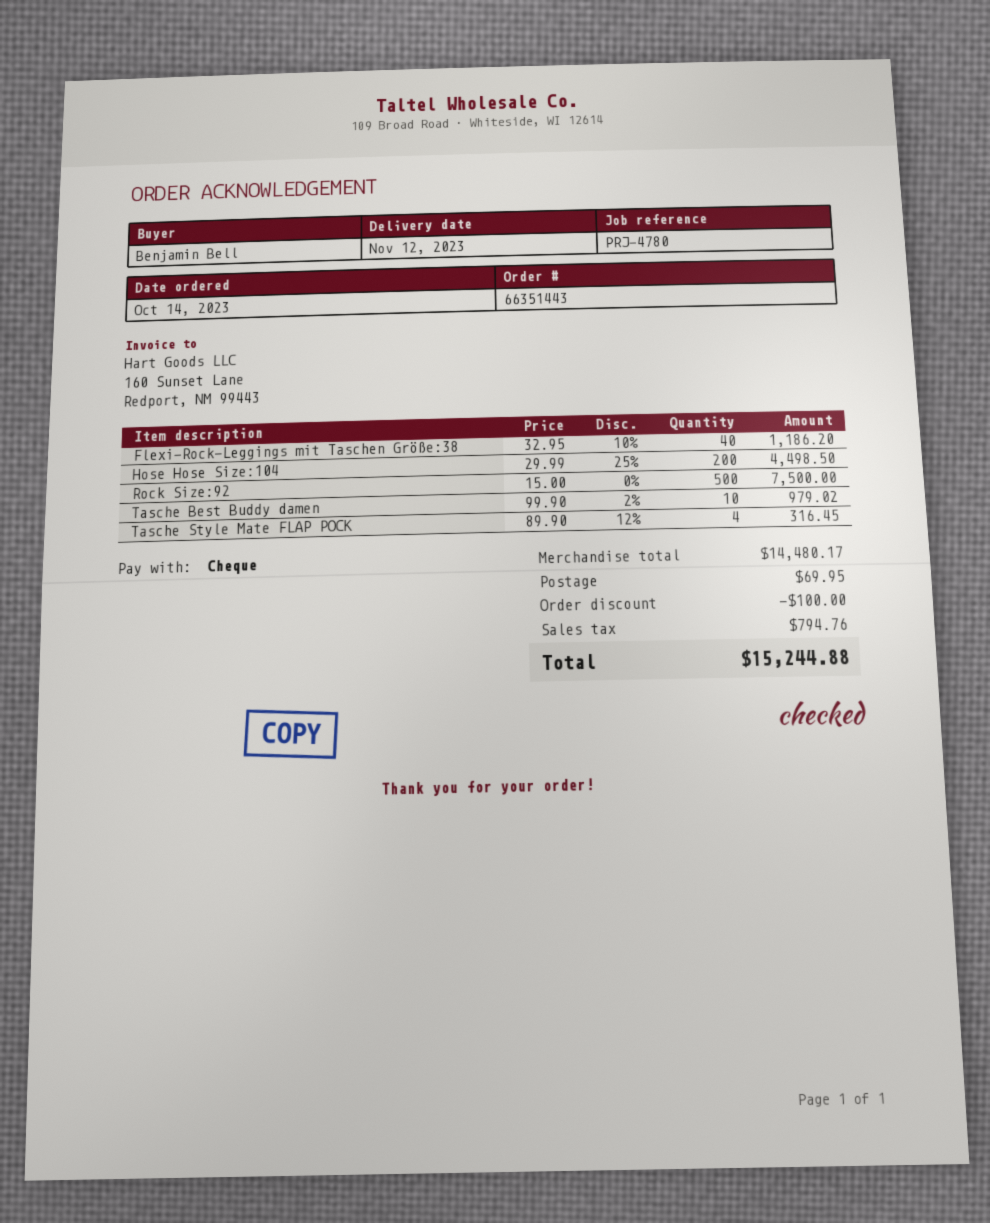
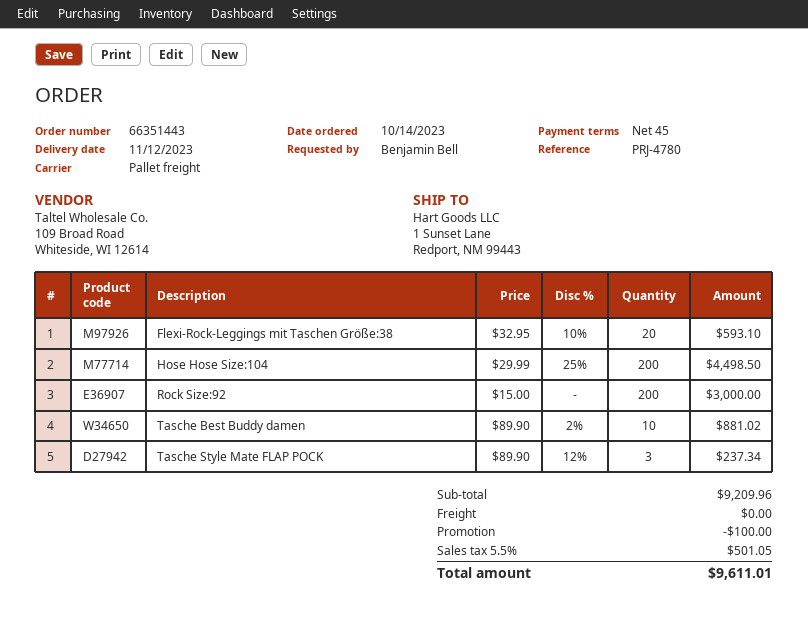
Flexi-Rock-Leggings mit Taschen Größe:38: 40 x 32.95 - 10% = 1186.20 -> 20 x 32.95 - 10% = 593.10
Rock Size:92: 500 x 15.00 = 7500.00 -> 200 x 15.00 = 3000.00
Tasche Best Buddy damen: 10 x 99.90 - 2% = 979.02 -> 10 x 89.90 - 2% = 881.02
Tasche Style Mate FLAP POCK: 4 x 89.90 - 12% = 316.45 -> 3 x 89.90 - 12% = 237.34
subtotal: 14480.17 -> 9209.96
shipping: 69.95 -> 0.00
tax: 794.76 -> 501.05
total: 15244.88 -> 9611.01

